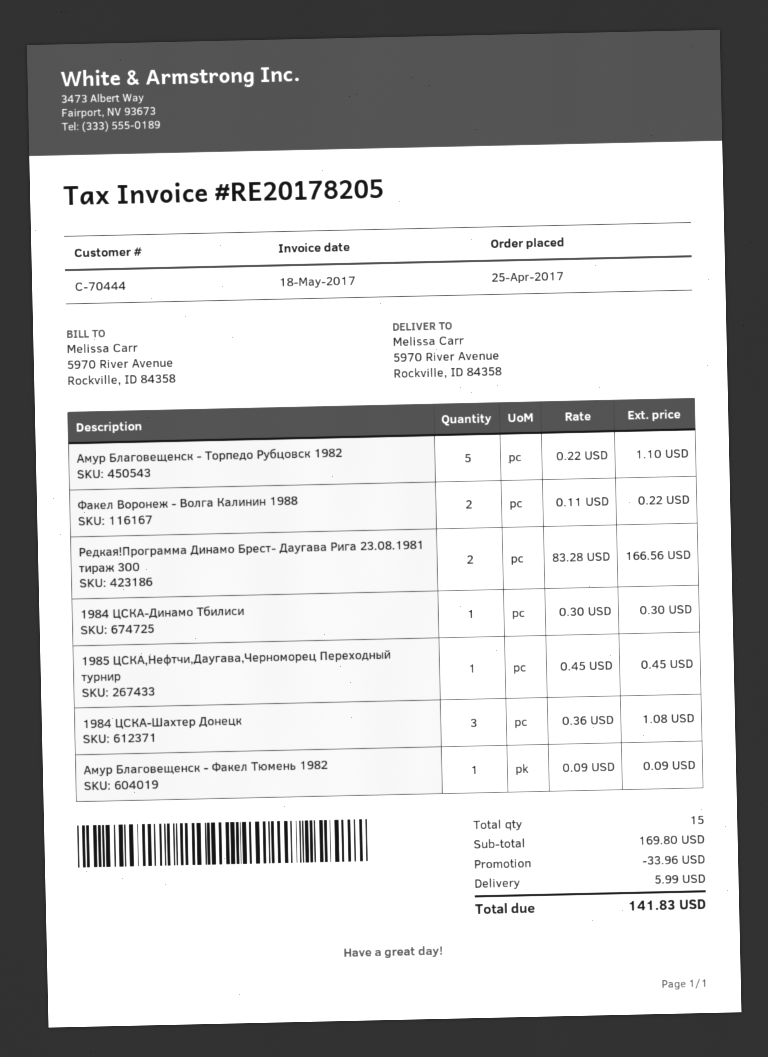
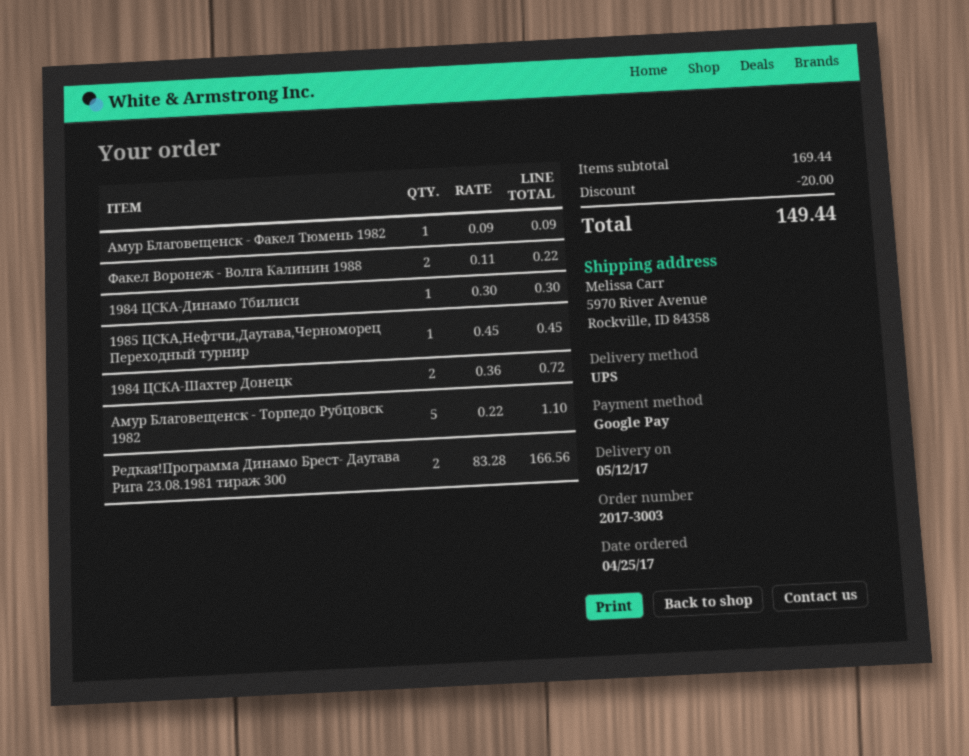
1984 ЦСКА-Шахтер Донецк: 3 x 0.36 = 1.08 -> 2 x 0.36 = 0.72
subtotal: 169.80 -> 169.44
discount: 33.96 -> 20.00
shipping: 5.99 -> none
total: 141.83 -> 149.44

